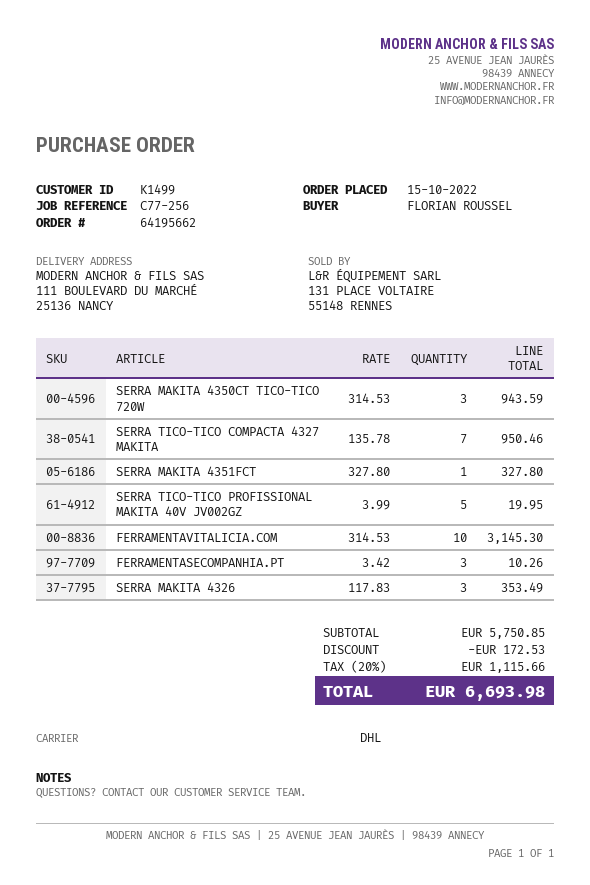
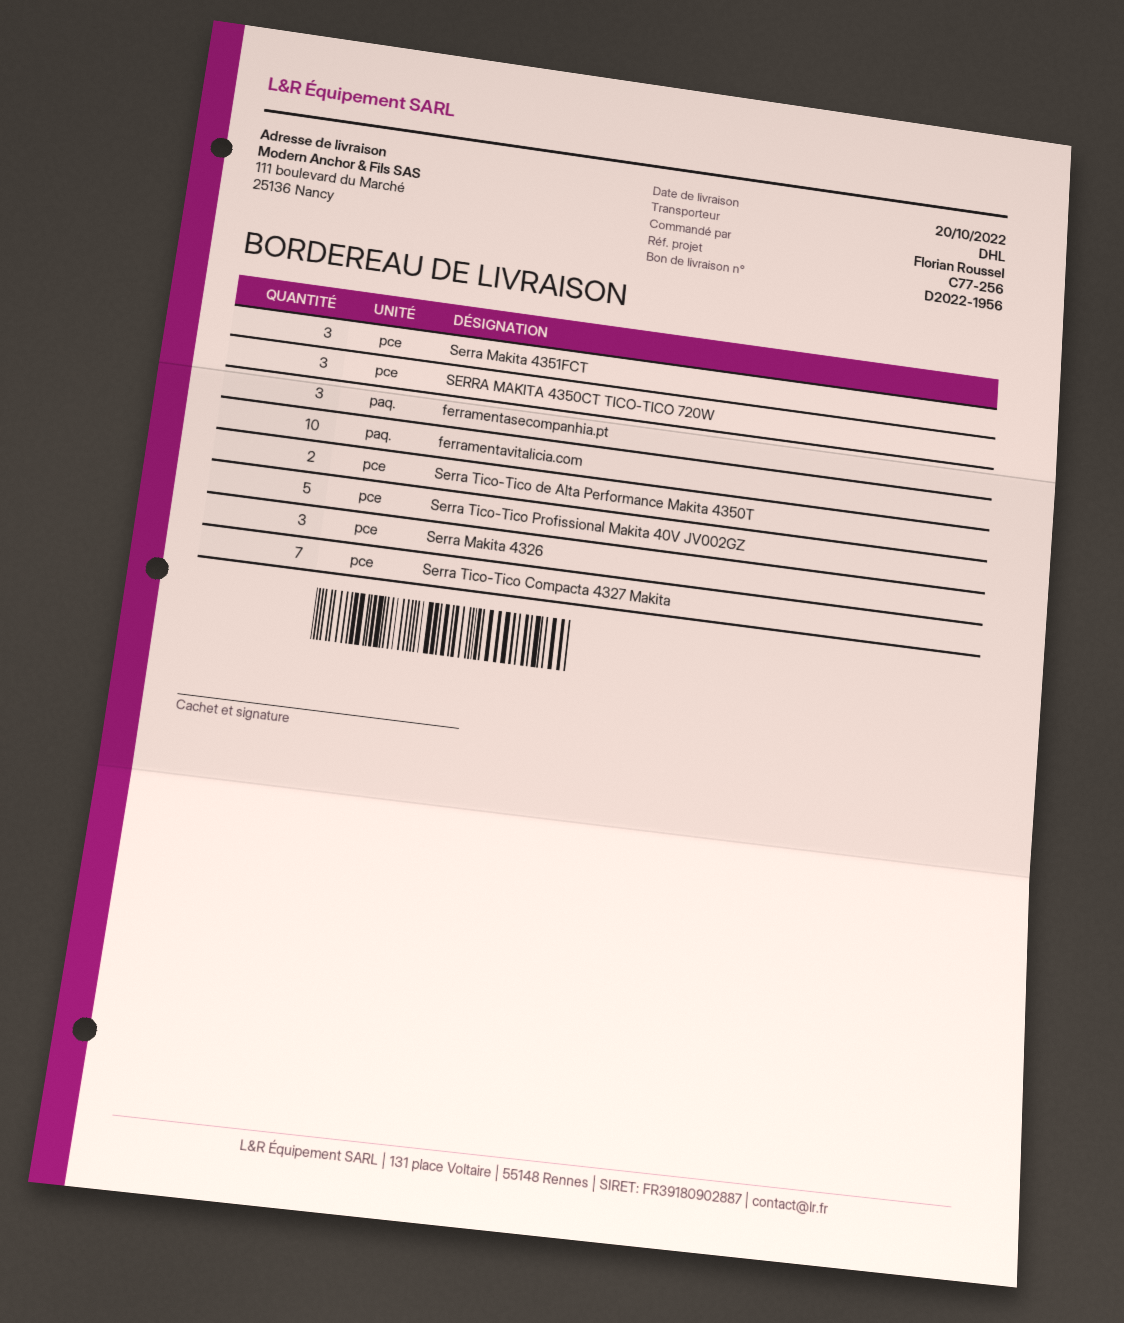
SERRA MAKITA 4351FCT: 1 -> 3
Serra Tico-Tico de Alta Performance Makita 4350T: none -> 2

